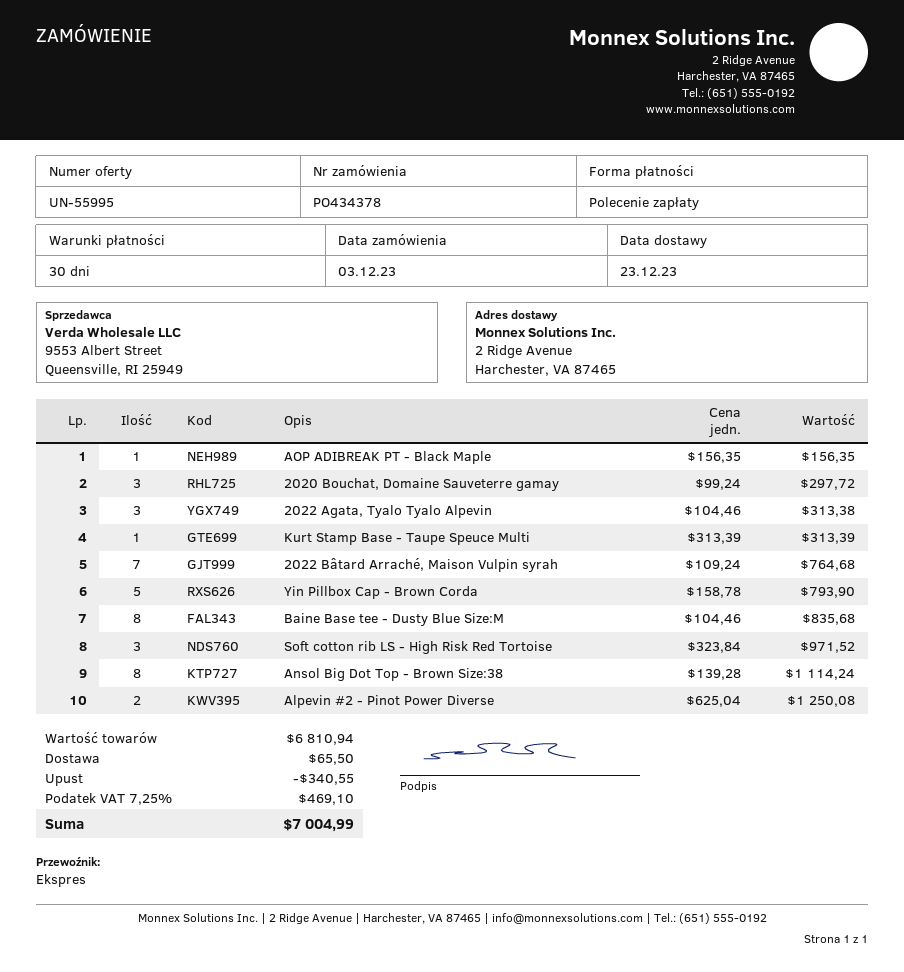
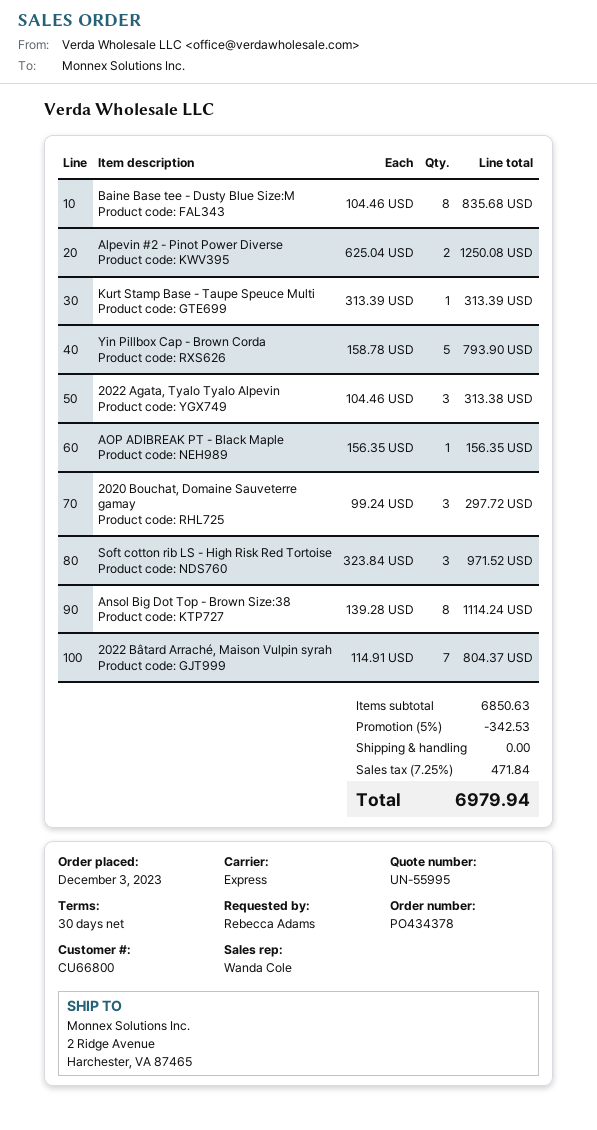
2022 Bâtard Arraché, Maison Vulpin syrah: 7 x 109.24 = 764.68 -> 7 x 114.91 = 804.37
subtotal: 6810.94 -> 6850.63
discount: 340.55 -> 342.53
shipping: 65.50 -> 0.00
tax: 7.25% = 469.10 -> 7.25% = 471.84
total: 7004.99 -> 6979.94

